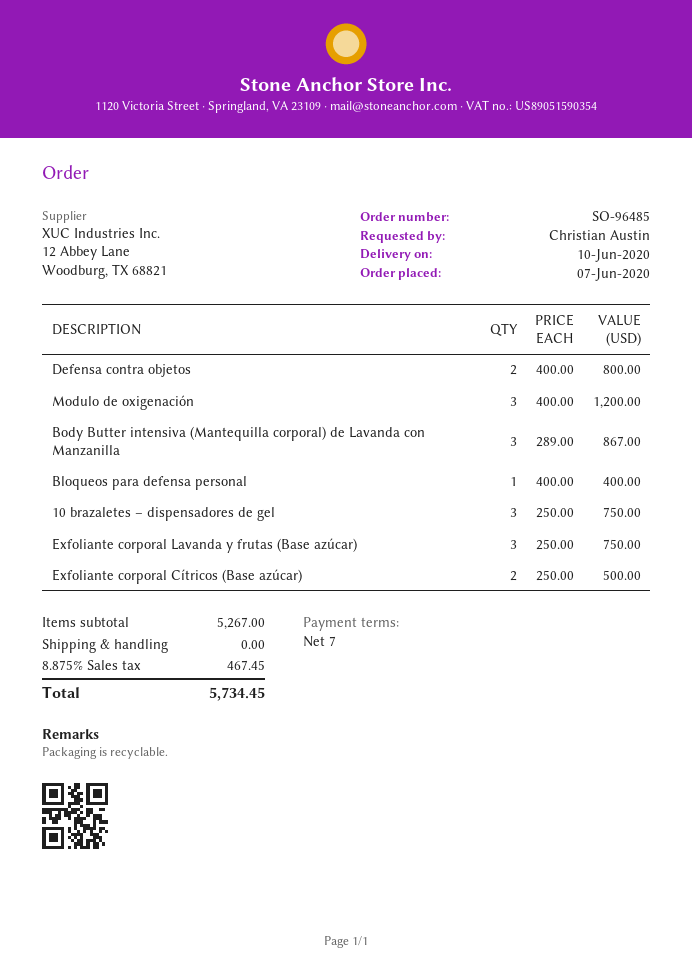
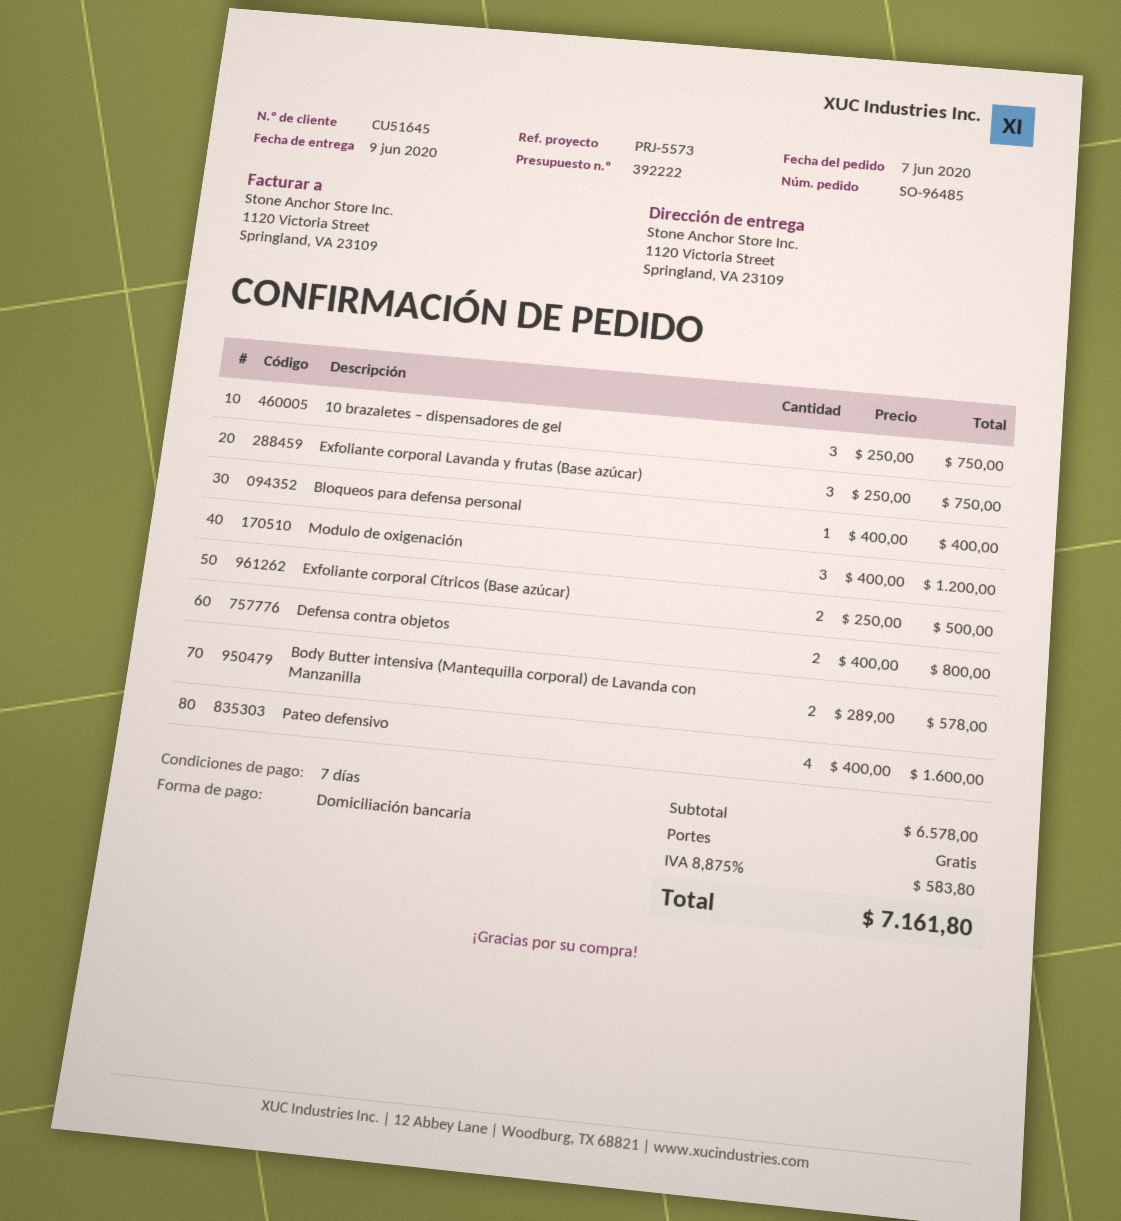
delivery date: 2020-06-10 -> 2020-06-09
Body Butter intensiva (Mantequilla corporal) de Lavanda con Manzanilla: 3 x 289.00 = 867.00 -> 2 x 289.00 = 578.00
Pateo defensivo: none -> 4 x 400.00 = 1600.00
subtotal: 5267.00 -> 6578.00
tax: 8.875% = 467.45 -> 8.875% = 583.80
total: 5734.45 -> 7161.80

